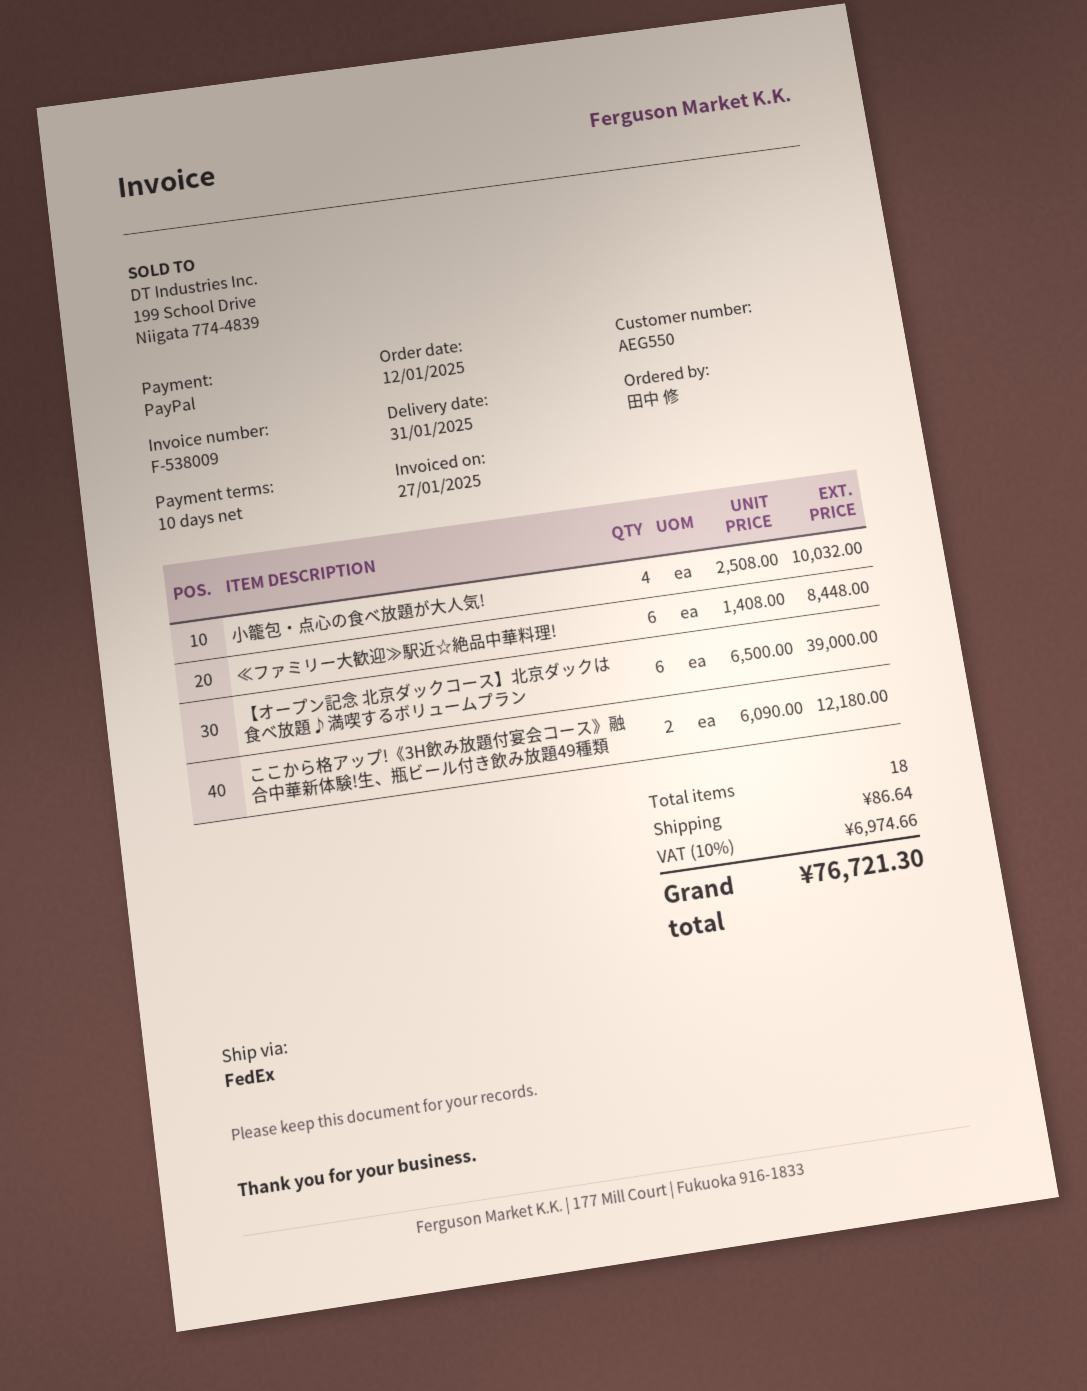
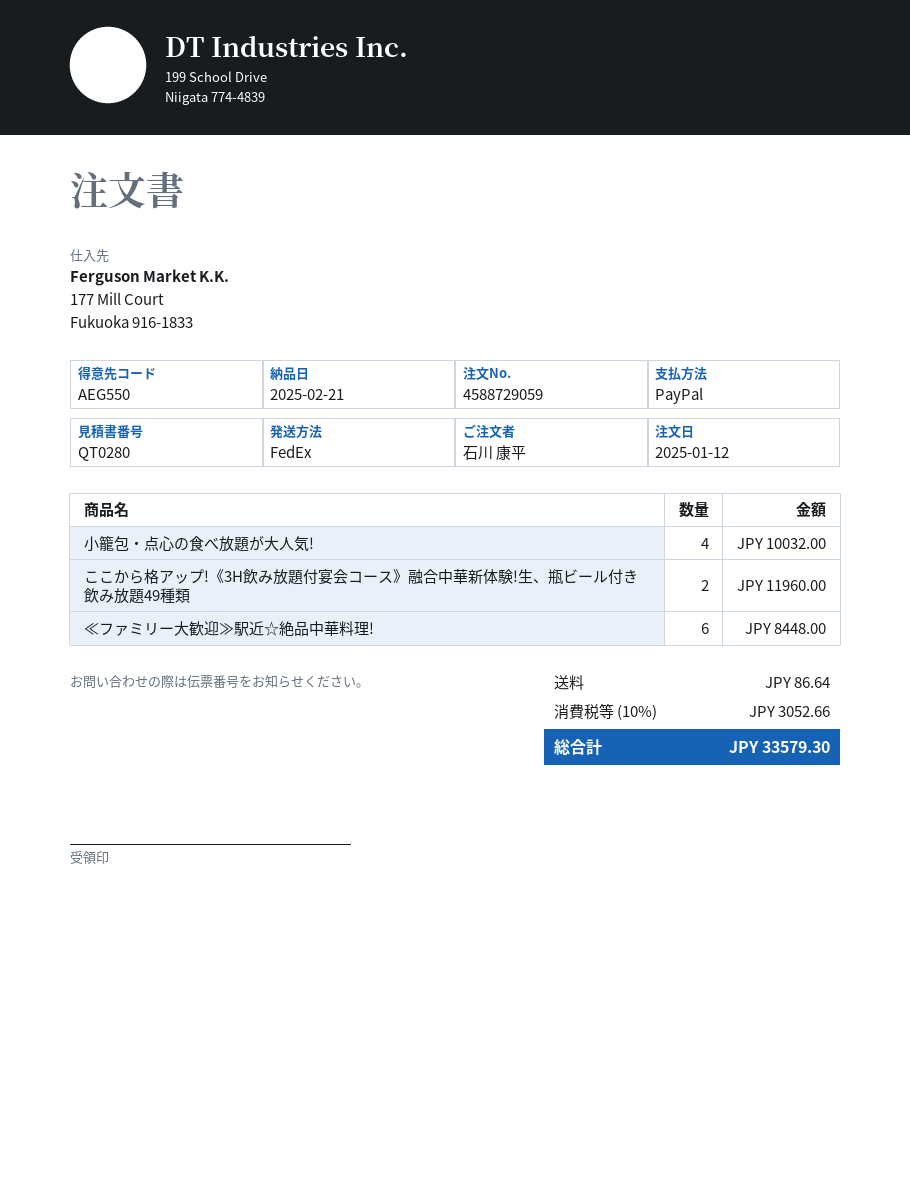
delivery date: 2025-01-31 -> 2025-02-21
ordered by: 田中 修 -> 石川 康平
【オープン記念 北京ダックコース】北京ダックは食べ放題♪満喫するボリュームプラン: 6 for 39000.00 -> none
ここから格アップ!《3H飲み放題付宴会コース》融合中華新体験!生、瓶ビール付き飲み放題49種類: 2 for 12180.00 -> 2 for 11960.00
tax: 10% = 6974.66 -> 10% = 3052.66
total: 76721.30 -> 33579.30

